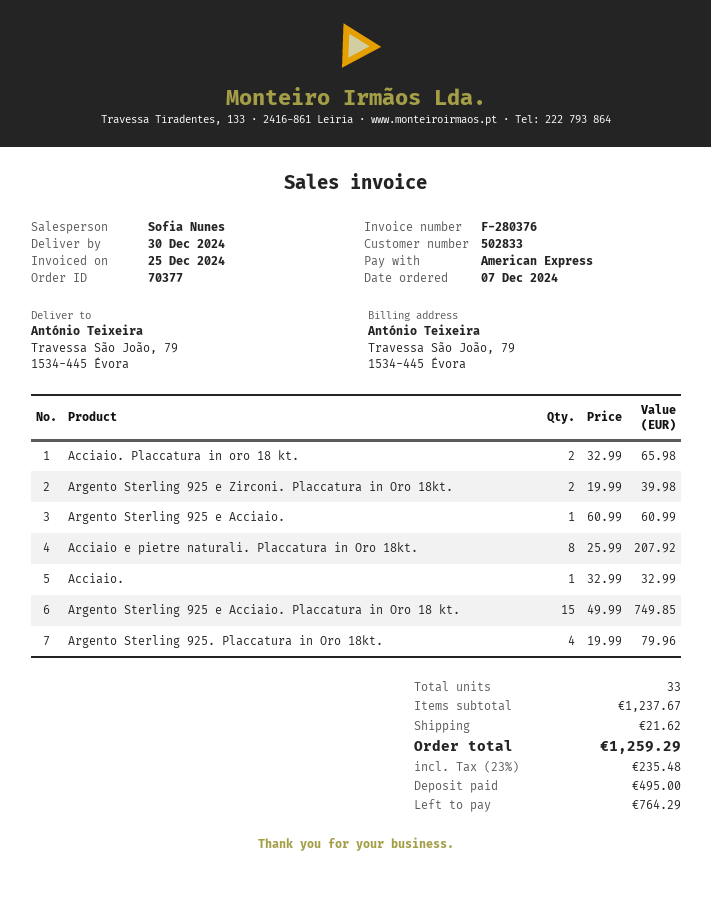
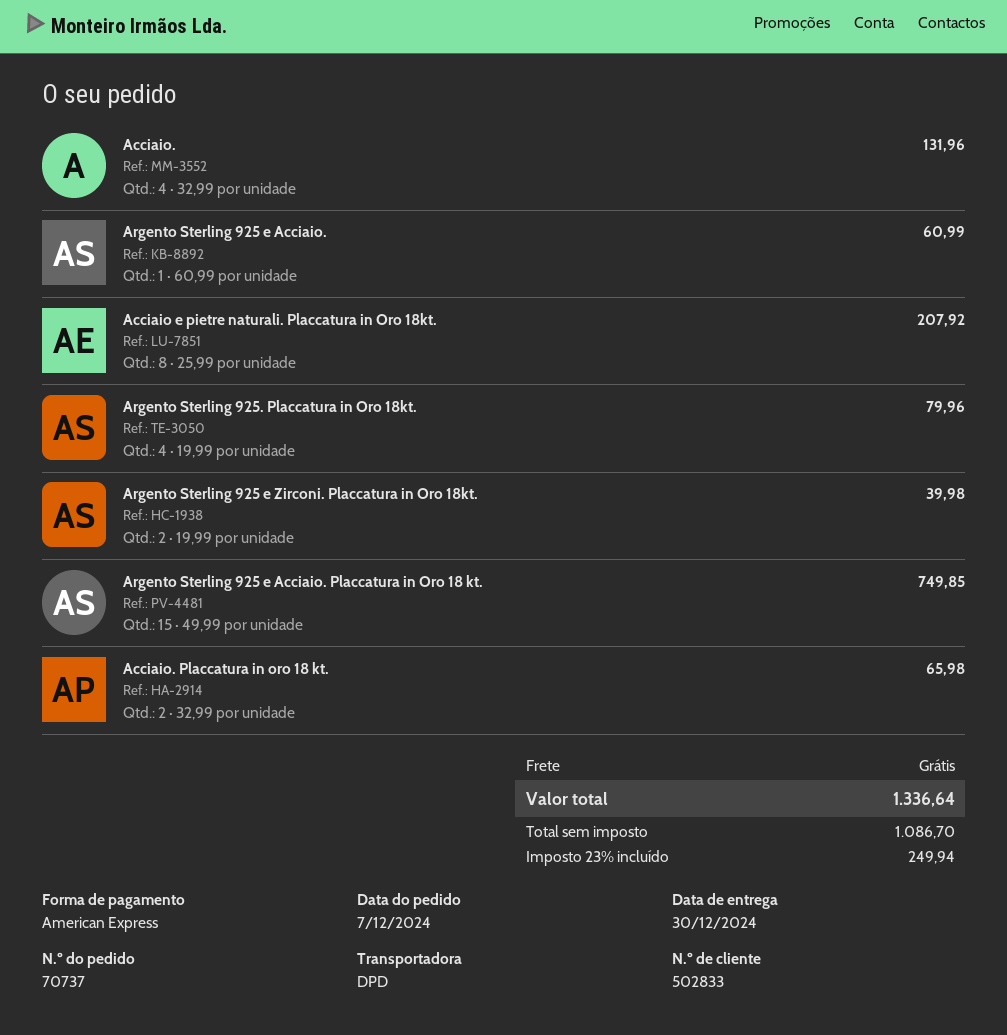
order number: 70377 -> 70737
Acciaio.: 1 x 32.99 = 32.99 -> 4 x 32.99 = 131.96
shipping: 21.62 -> 0.00
tax: 23% = 235.48 -> 23% = 249.94
total: 1259.29 -> 1336.64

